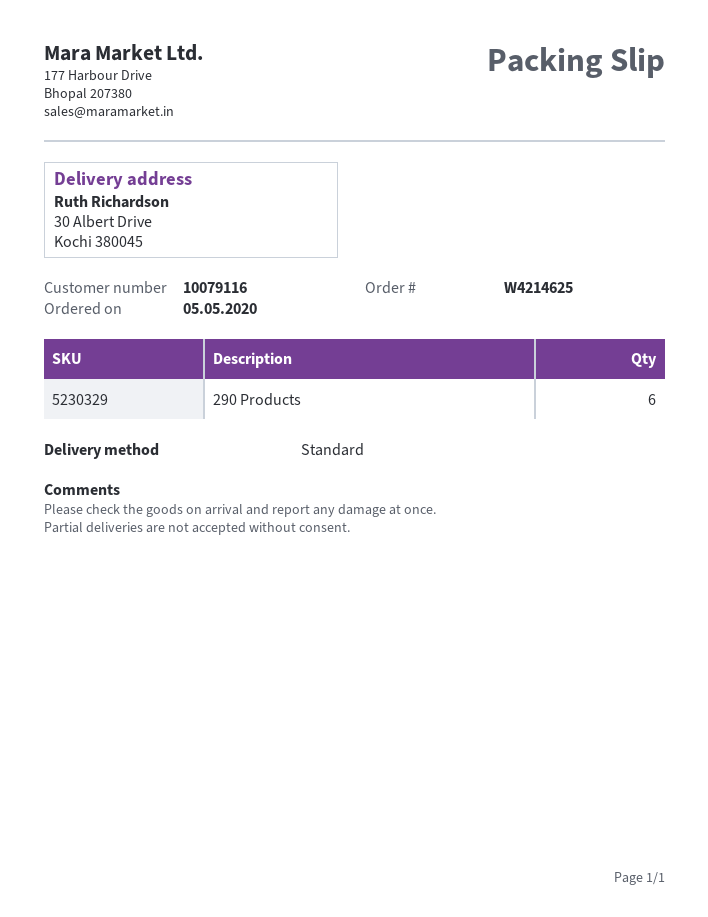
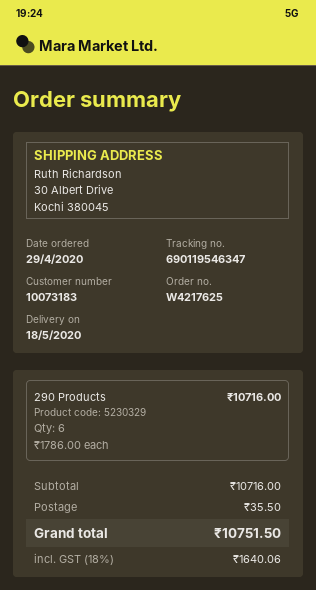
order number: W4214625 -> W4217625
order date: 2020-05-05 -> 2020-04-29
customer number: 10079116 -> 10073183

